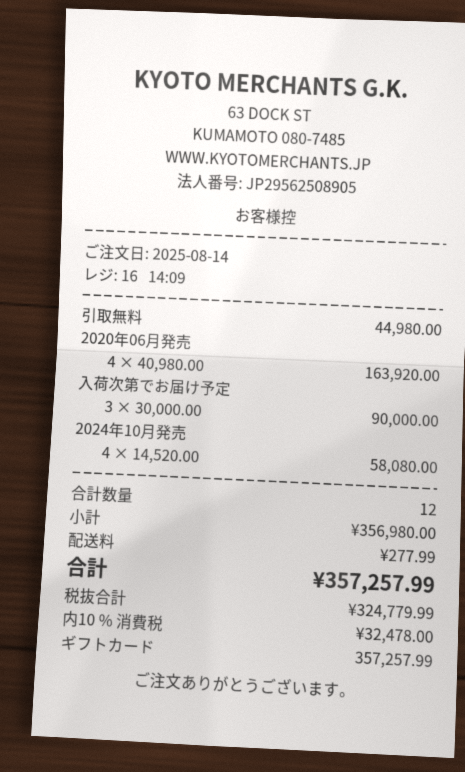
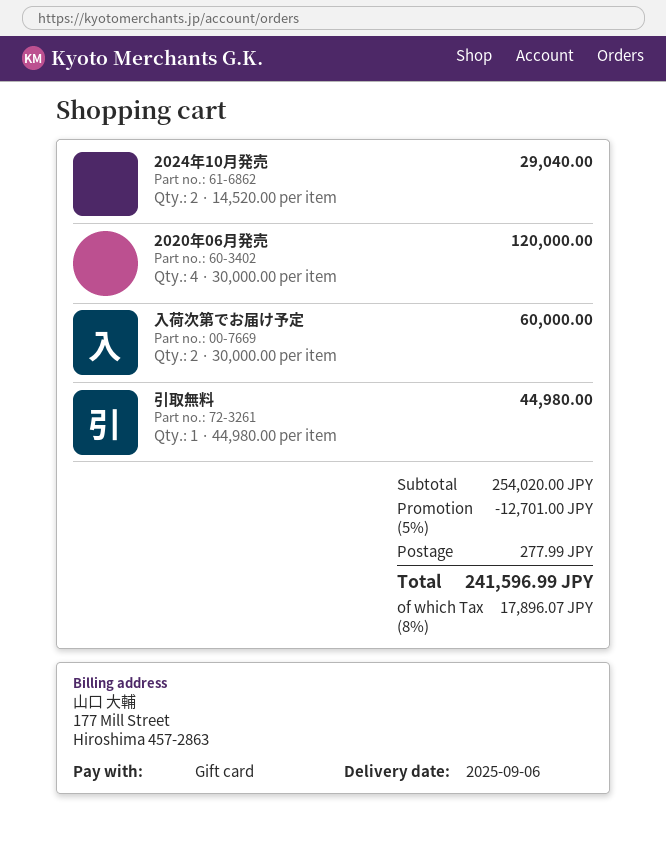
2020年06月発売: 4 x 40980.00 = 163920.00 -> 4 x 30000.00 = 120000.00
入荷次第でお届け予定: 3 x 30000.00 = 90000.00 -> 2 x 30000.00 = 60000.00
2024年10月発売: 4 x 14520.00 = 58080.00 -> 2 x 14520.00 = 29040.00
subtotal: 356980.00 -> 254020.00
discount: none -> 5% = 12701.00
tax: 10% = 32478.00 -> 8% = 17896.07
total: 357257.99 -> 241596.99

